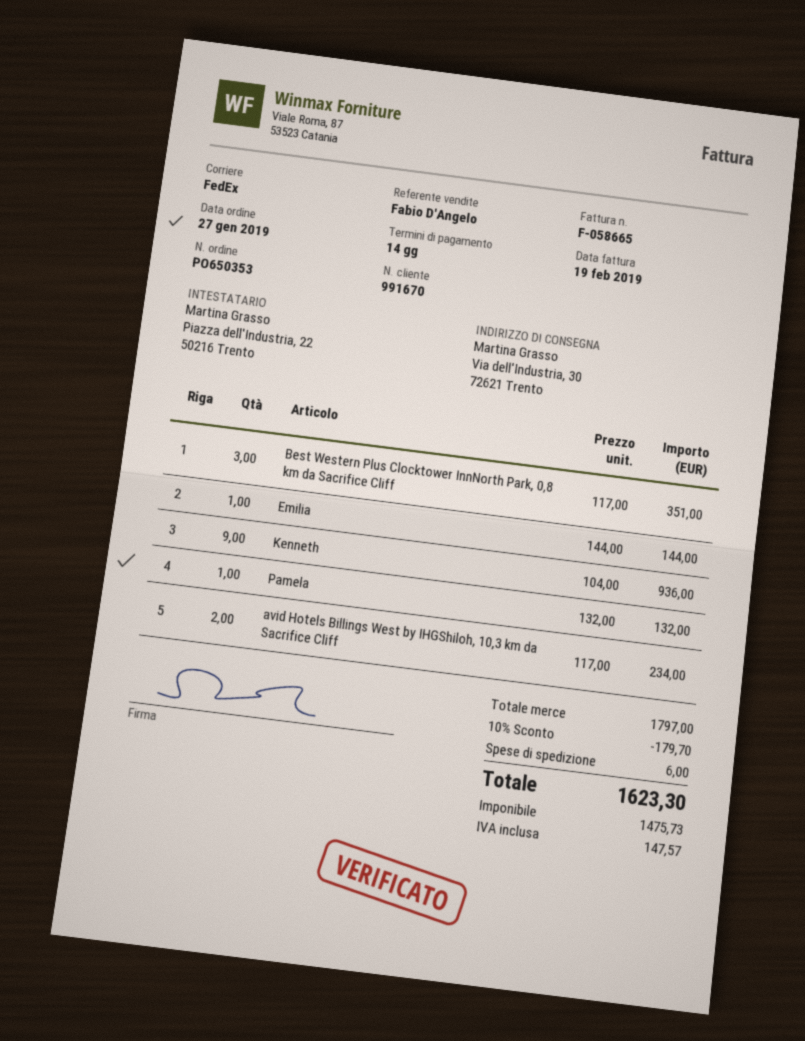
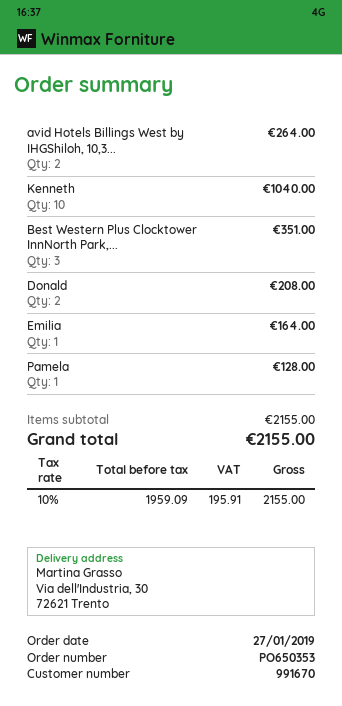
Emilia: 1 for 144.00 -> 1 for 164.00
Kenneth: 9 for 936.00 -> 10 for 1040.00
Pamela: 1 for 132.00 -> 1 for 128.00
avid Hotels Billings West by IHGShiloh, 10,3 km da Sacrifice Cliff: 2 for 234.00 -> 2 for 264.00
Donald: none -> 2 for 208.00
subtotal: 1797.00 -> 2155.00
discount: 10% = 179.70 -> none
shipping: 6.00 -> none
net: 1475.73 -> 1959.09
tax: 147.57 -> 195.91
total: 1623.30 -> 2155.00

